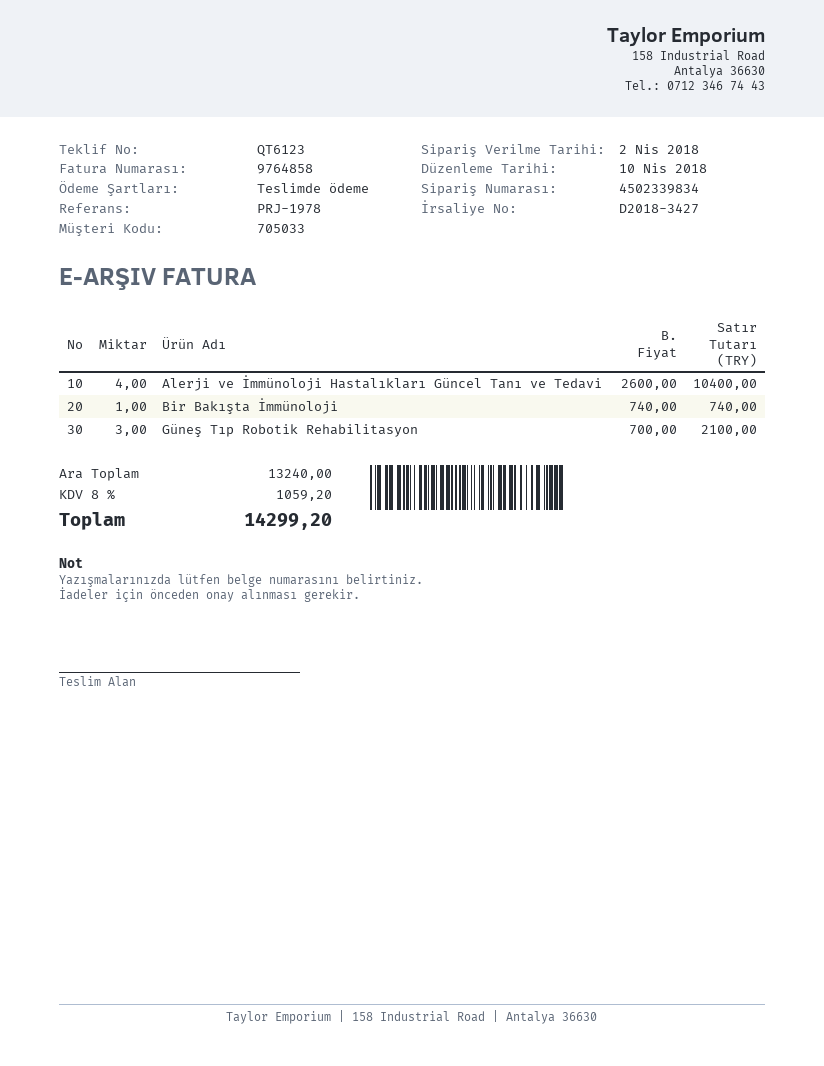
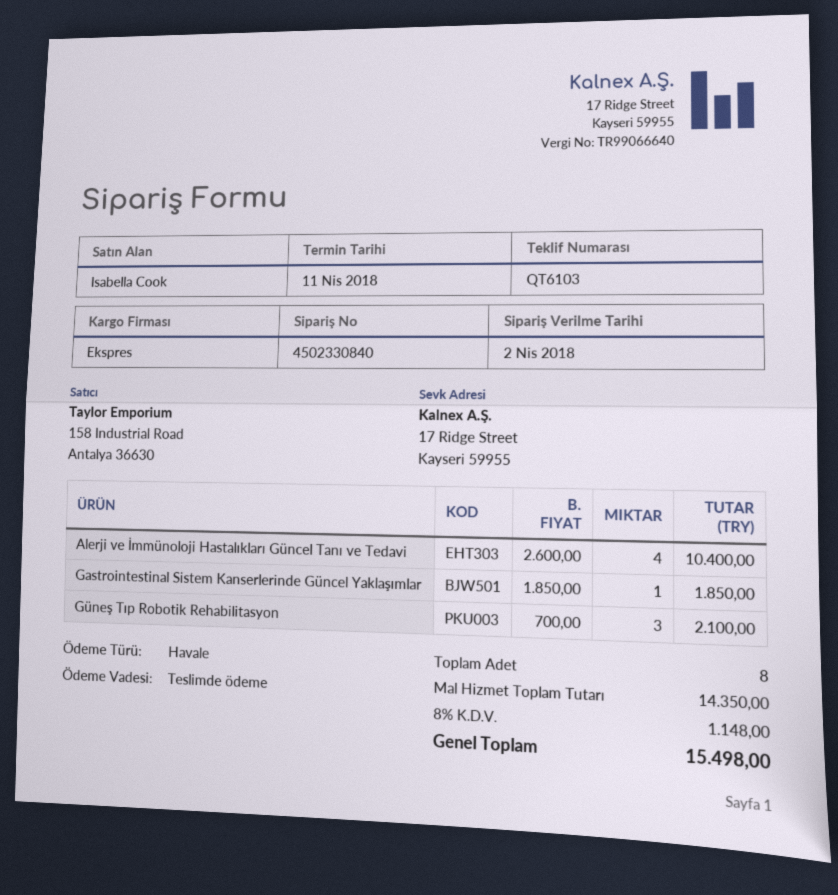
quote number: QT6123 -> QT6103
order number: 4502339834 -> 4502330840
Bir Bakışta İmmünoloji: 1 x 740.00 = 740.00 -> none
Gastrointestinal Sistem Kanserlerinde Güncel Yaklaşımlar: none -> 1 x 1850.00 = 1850.00
subtotal: 13240.00 -> 14350.00
tax: 8% = 1059.20 -> 8% = 1148.00
total: 14299.20 -> 15498.00

